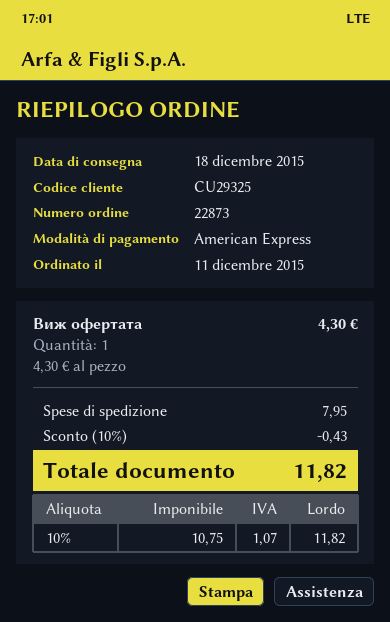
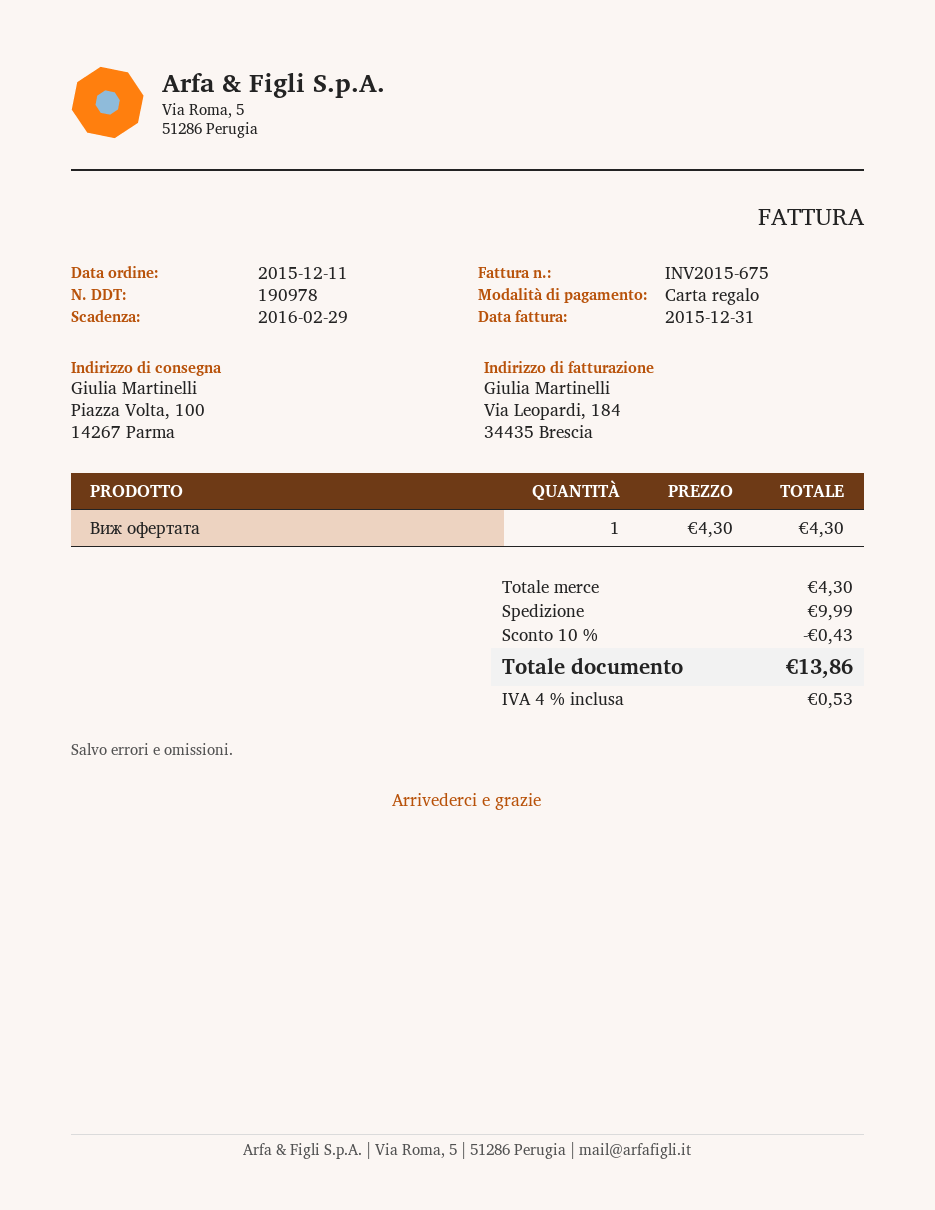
payment method: American Express -> gift card
shipping: 7.95 -> 9.99
tax: 10% = 1.07 -> 4% = 0.53
total: 11.82 -> 13.86

